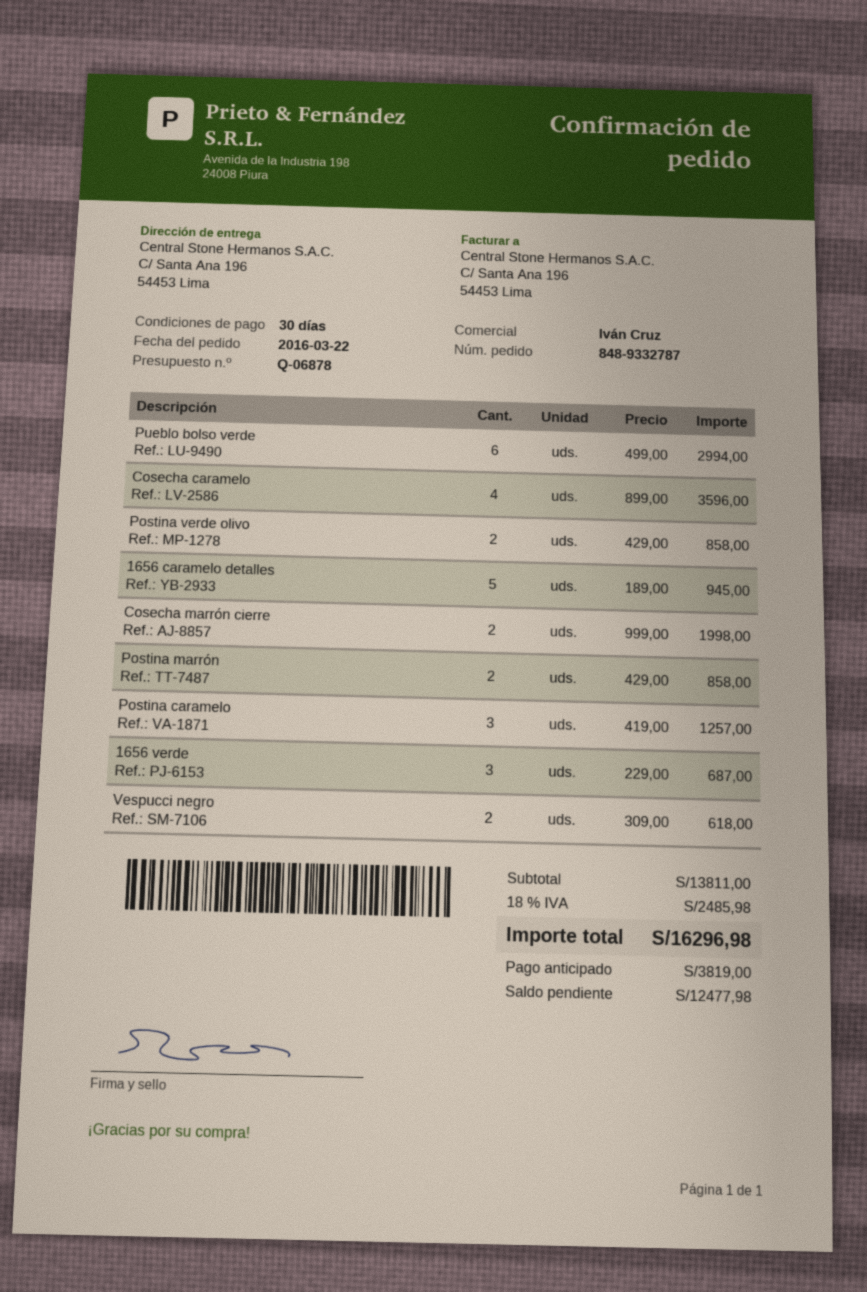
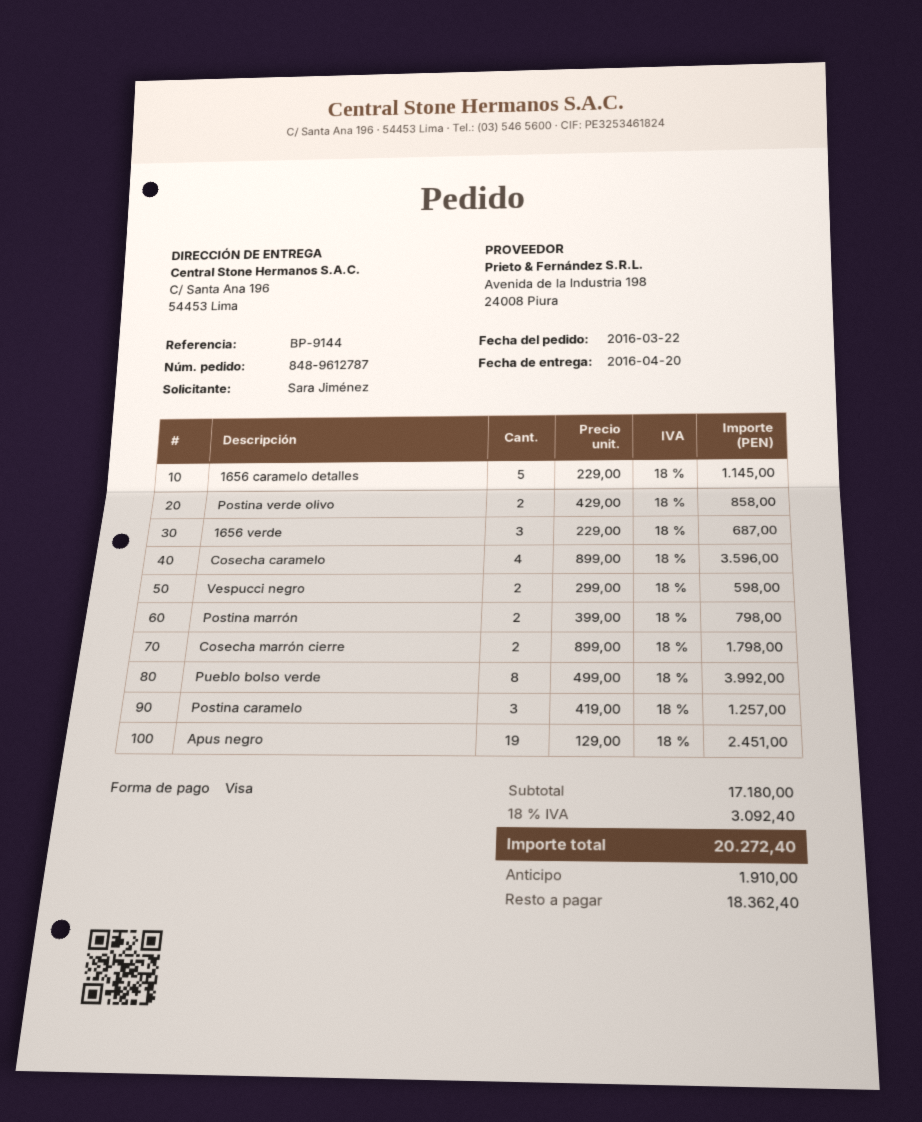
order number: 848-9332787 -> 848-9612787
Pueblo bolso verde: 6 x 499.00 = 2994.00 -> 8 x 499.00 = 3992.00
1656 caramelo detalles: 5 x 189.00 = 945.00 -> 5 x 229.00 = 1145.00
Cosecha marrón cierre: 2 x 999.00 = 1998.00 -> 2 x 899.00 = 1798.00
Postina marrón: 2 x 429.00 = 858.00 -> 2 x 399.00 = 798.00
Vespucci negro: 2 x 309.00 = 618.00 -> 2 x 299.00 = 598.00
Apus negro: none -> 19 x 129.00 = 2451.00
subtotal: 13811.00 -> 17180.00
tax: 18% = 2485.98 -> 18% = 3092.40
total: 16296.98 -> 20272.40
deposit: 3819.00 -> 1910.00
balance: 12477.98 -> 18362.40

